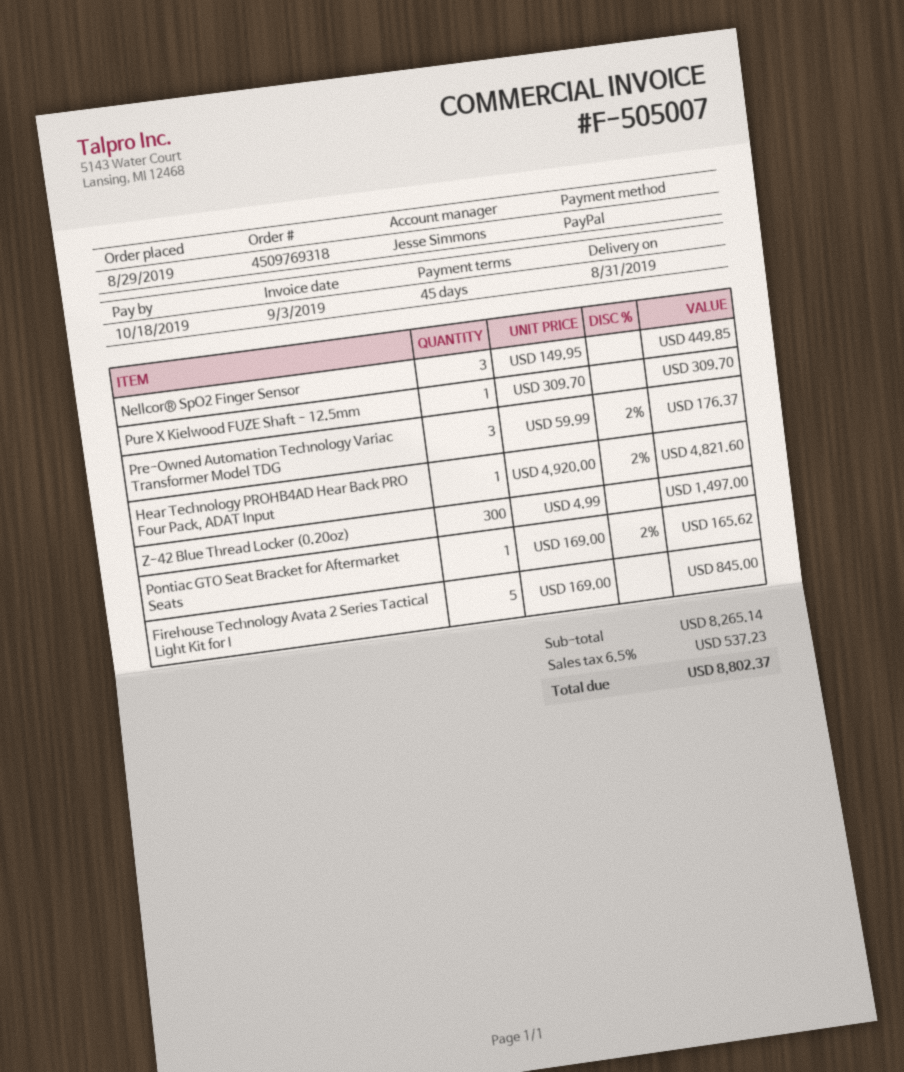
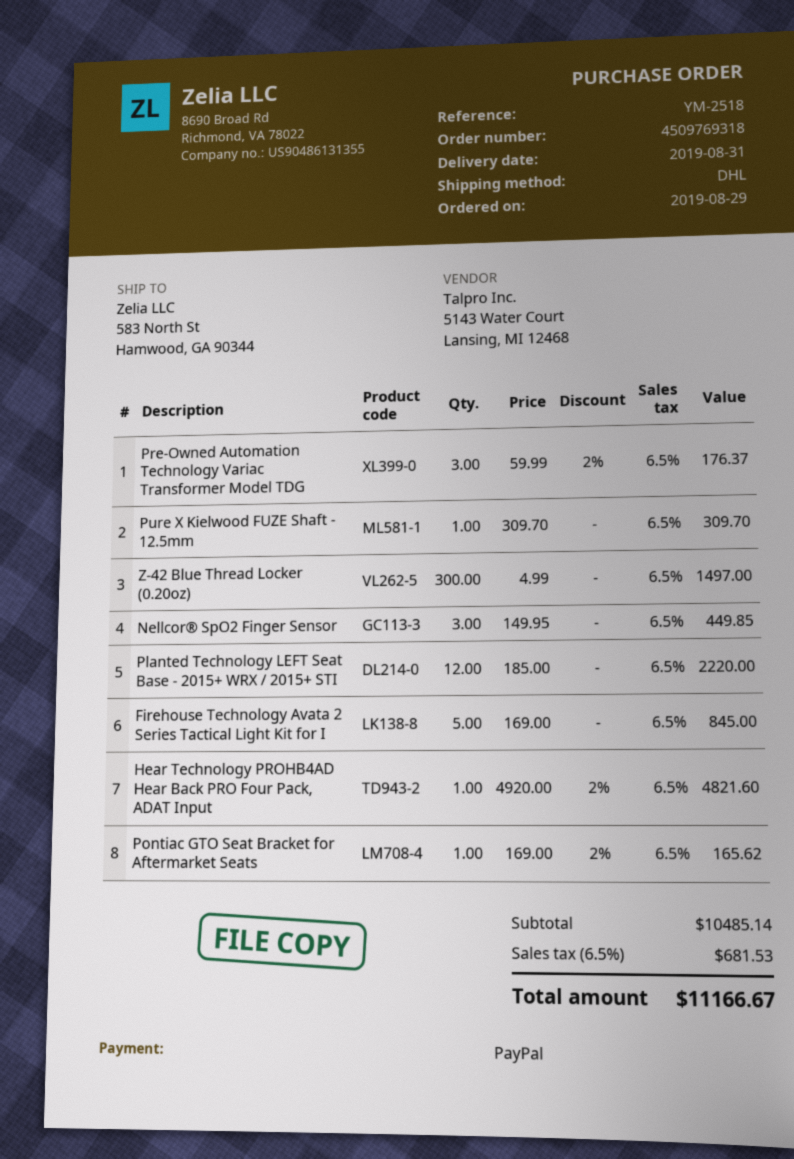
Planted Technology LEFT Seat Base - 2015+ WRX / 2015+ STI: none -> 12 x 185.00 = 2220.00
subtotal: 8265.14 -> 10485.14
tax: 6.5% = 537.23 -> 6.5% = 681.53
total: 8802.37 -> 11166.67

